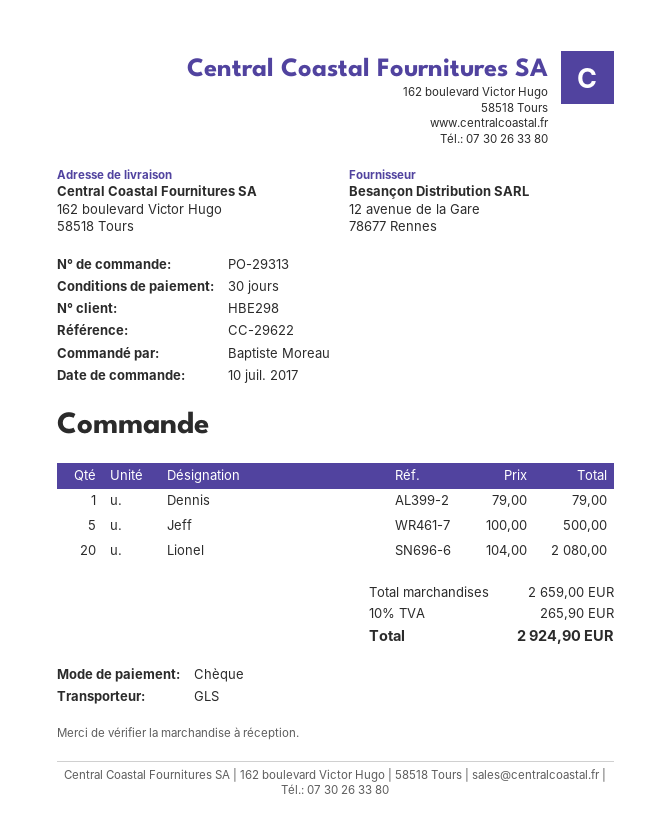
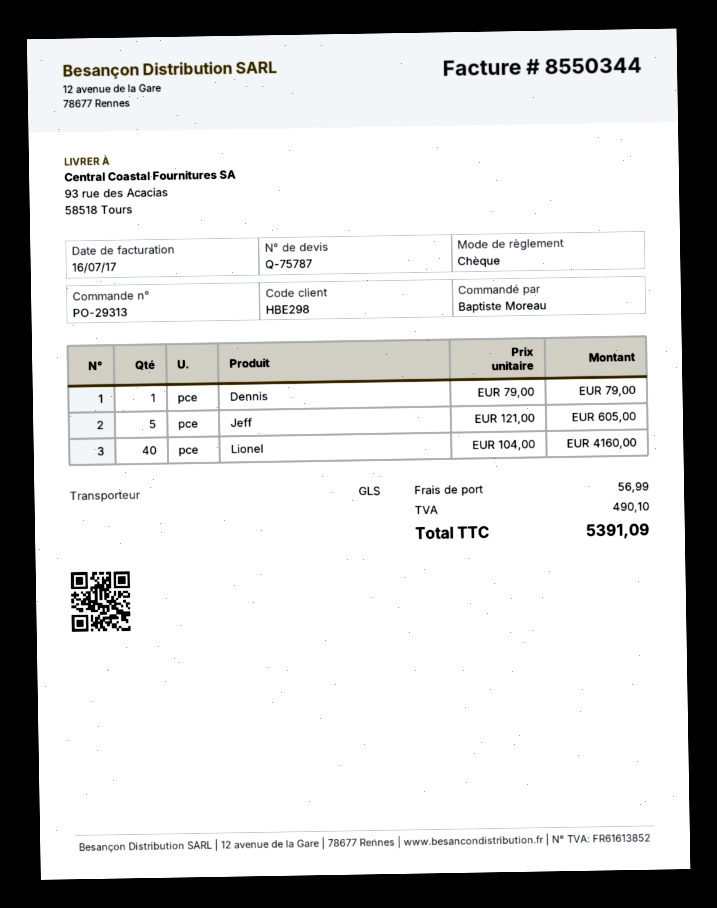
ship to: 162 boulevard Victor Hugo, 58518 Tours -> 93 rue des Acacias, 58518 Tours
Jeff: 5 x 100.00 = 500.00 -> 5 x 121.00 = 605.00
Lionel: 20 x 104.00 = 2080.00 -> 40 x 104.00 = 4160.00
shipping: none -> 56.99
tax: 265.90 -> 490.10
total: 2924.90 -> 5391.09

